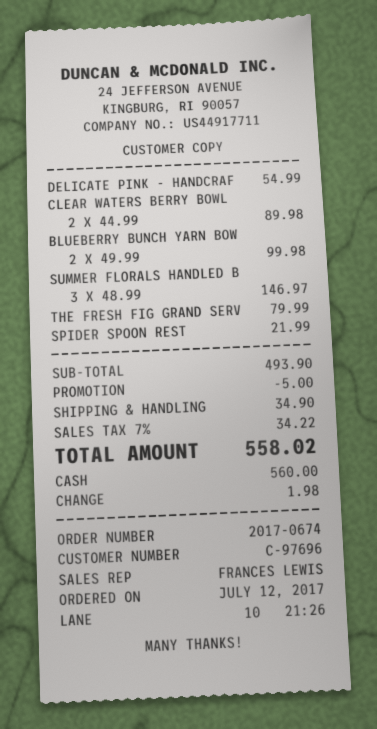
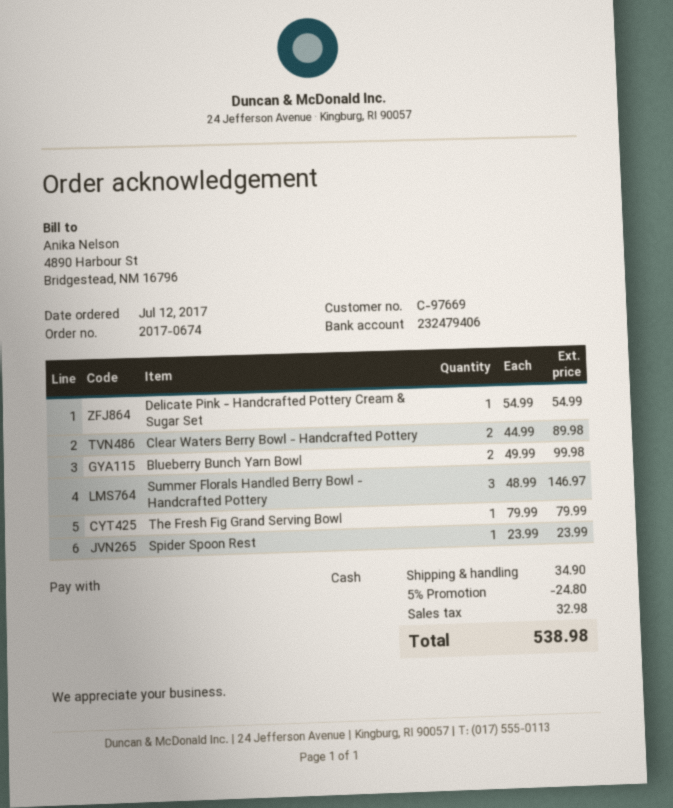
customer number: C-97696 -> C-97669
SPIDER SPOON REST: 1 x 21.99 = 21.99 -> 1 x 23.99 = 23.99
discount: 5.00 -> 24.80
tax: 34.22 -> 32.98
total: 558.02 -> 538.98

